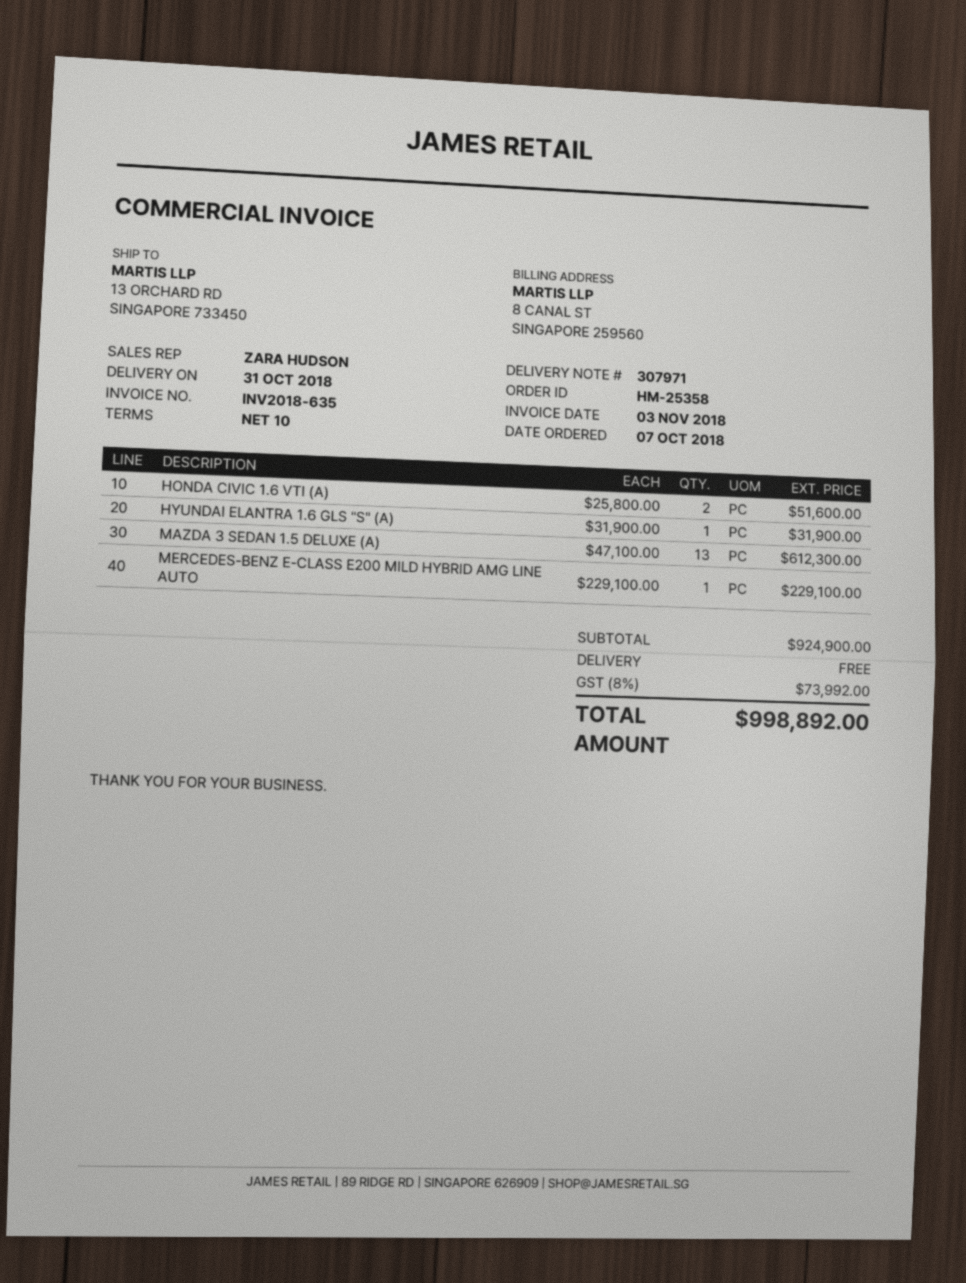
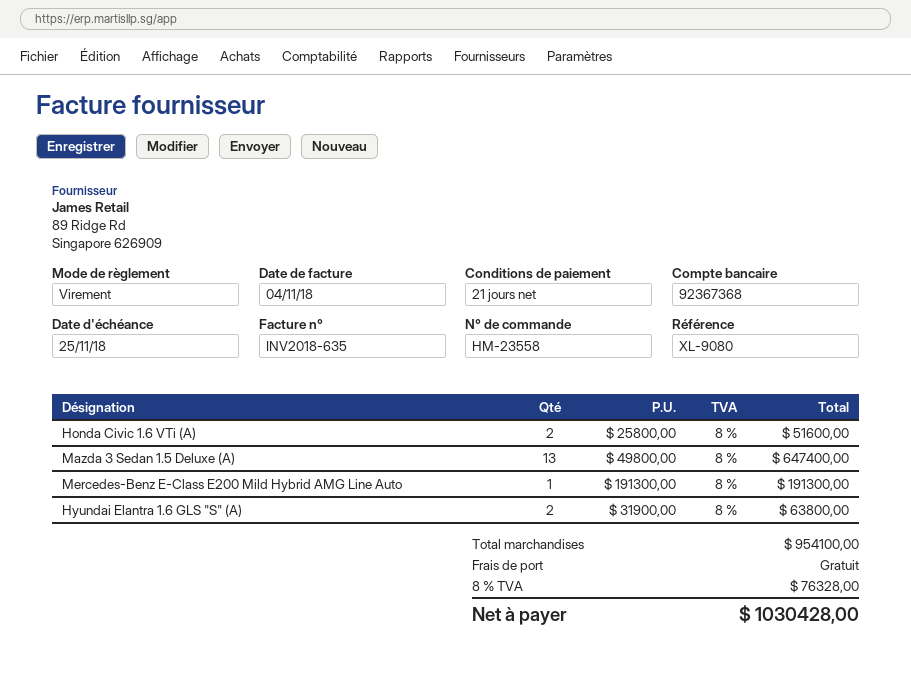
order number: HM-25358 -> HM-23558
invoice date: 2018-11-03 -> 2018-11-04
payment terms: 10 days -> 21 days
HYUNDAI ELANTRA 1.6 GLS "S" (A): 1 x 31900.00 = 31900.00 -> 2 x 31900.00 = 63800.00
MAZDA 3 SEDAN 1.5 DELUXE (A): 13 x 47100.00 = 612300.00 -> 13 x 49800.00 = 647400.00
MERCEDES-BENZ E-CLASS E200 MILD HYBRID AMG LINE AUTO: 1 x 229100.00 = 229100.00 -> 1 x 191300.00 = 191300.00
subtotal: 924900.00 -> 954100.00
tax: 8% = 73992.00 -> 8% = 76328.00
total: 998892.00 -> 1030428.00

